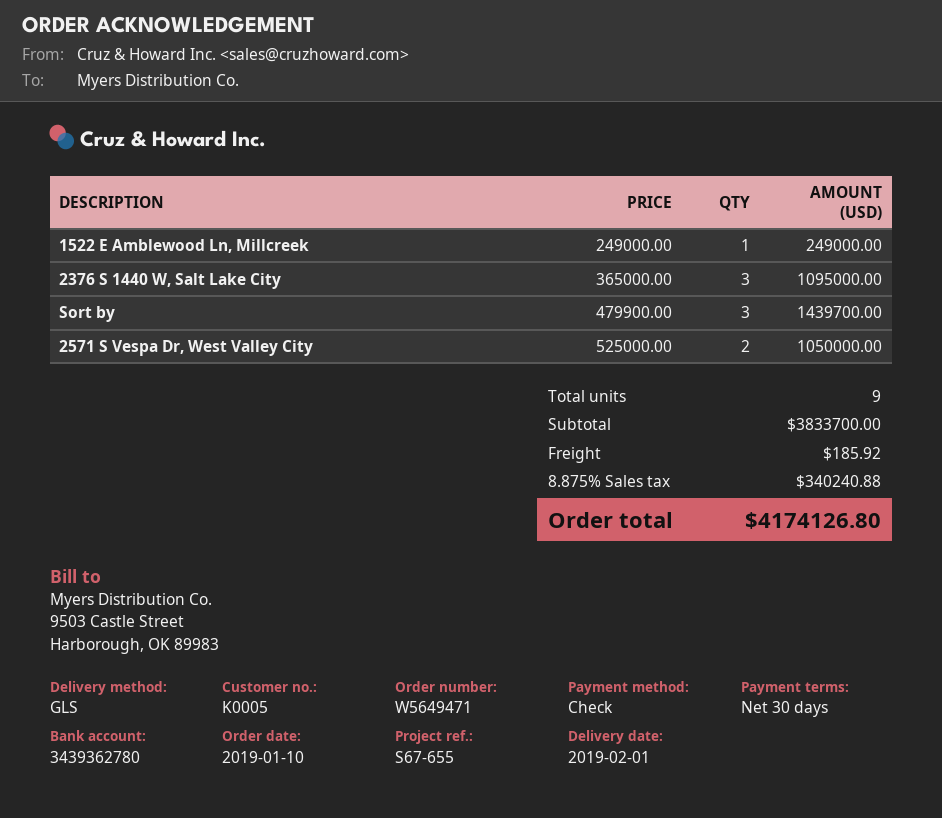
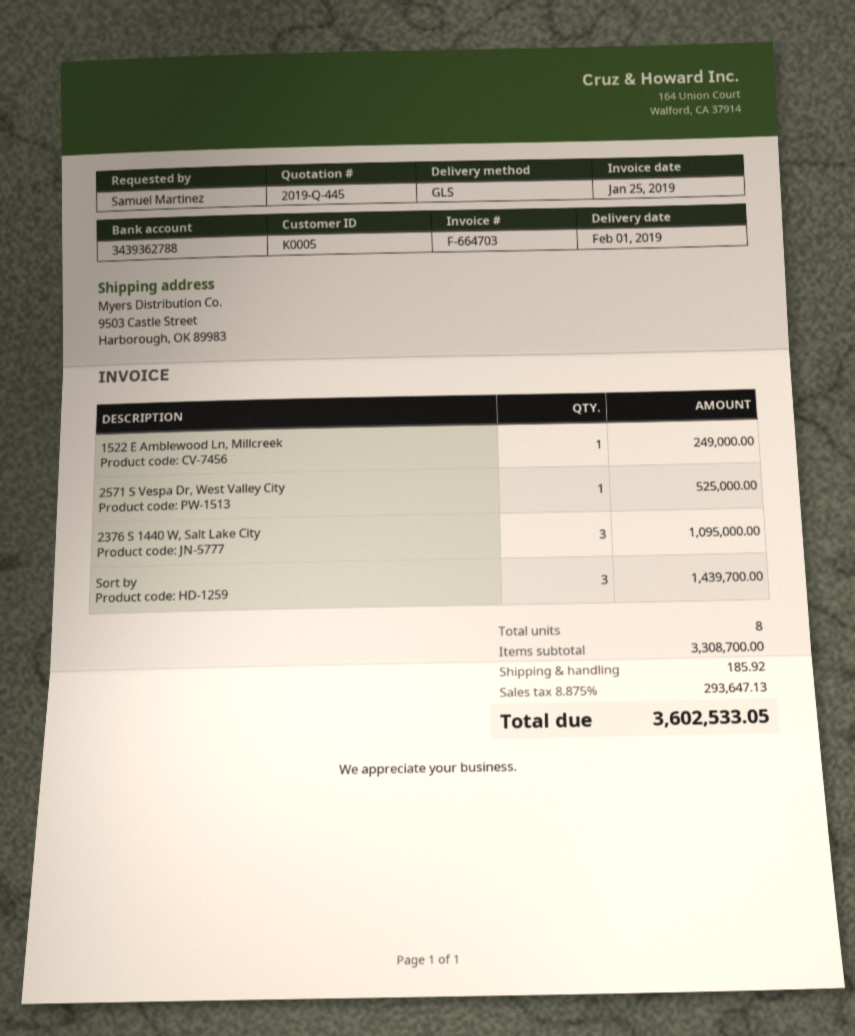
bank account: 3439362780 -> 3439362788
2571 S Vespa Dr, West Valley City: 2 for 1050000.00 -> 1 for 525000.00
total quantity: 9 -> 8
subtotal: 3833700.00 -> 3308700.00
tax: 8.875% = 340240.88 -> 8.875% = 293647.13
total: 4174126.80 -> 3602533.05

